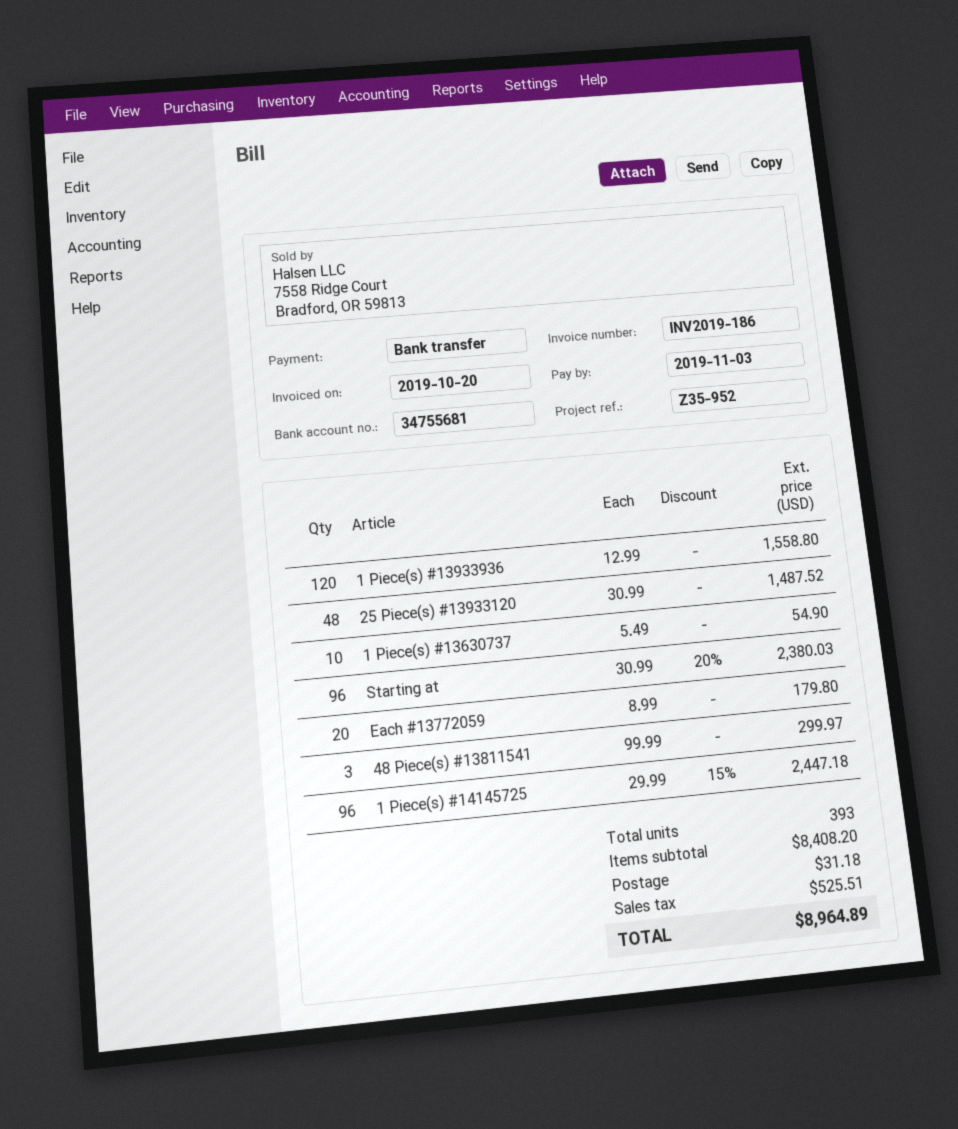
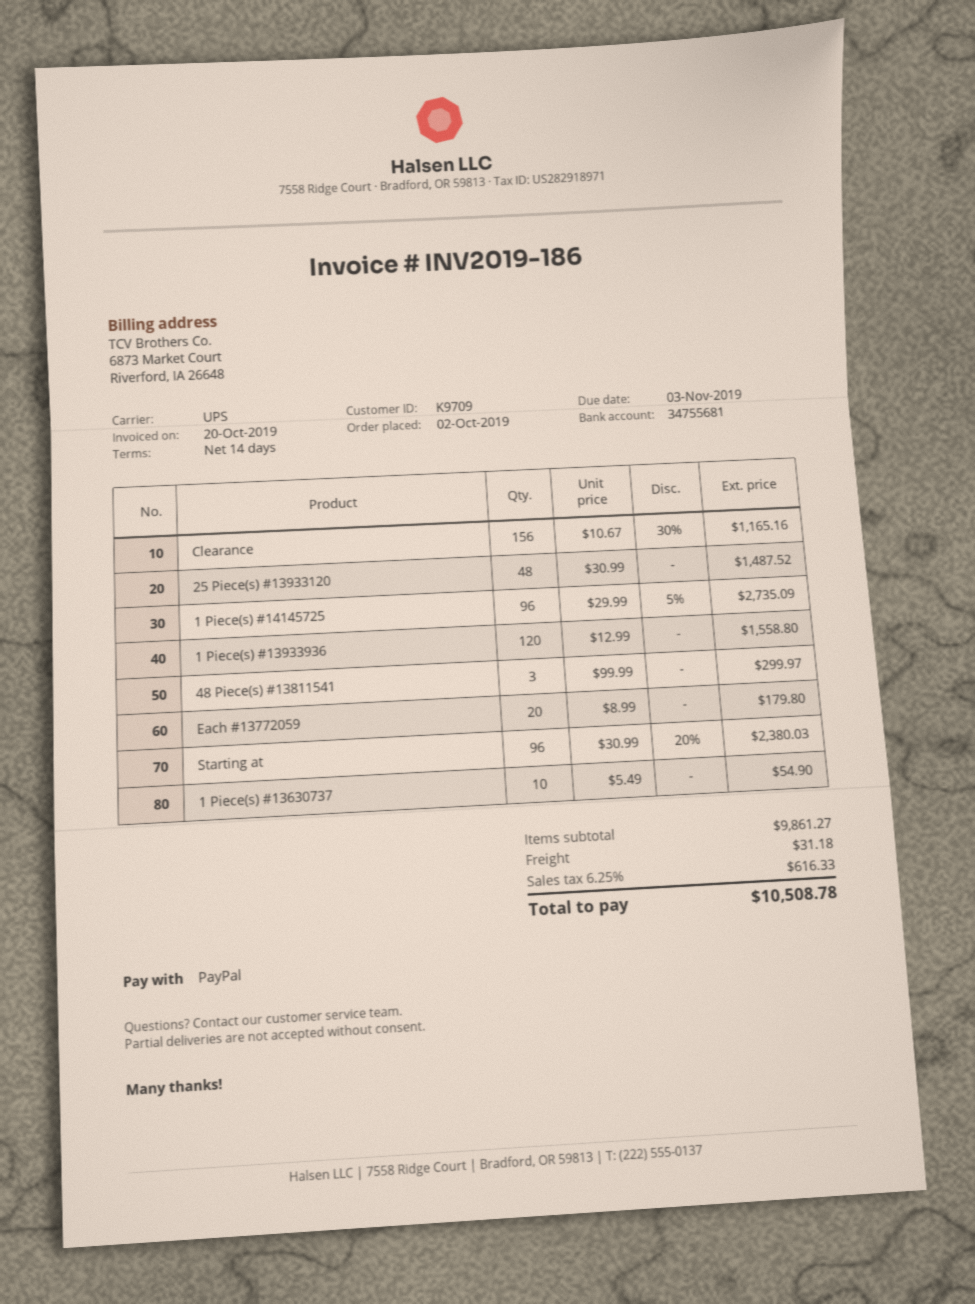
payment method: bank transfer -> PayPal
1 Piece(s) #14145725: 96 x 29.99 - 15% = 2447.18 -> 96 x 29.99 - 5% = 2735.09
Clearance: none -> 156 x 10.67 - 30% = 1165.16
subtotal: 8408.20 -> 9861.27
tax: 525.51 -> 616.33
total: 8964.89 -> 10508.78

